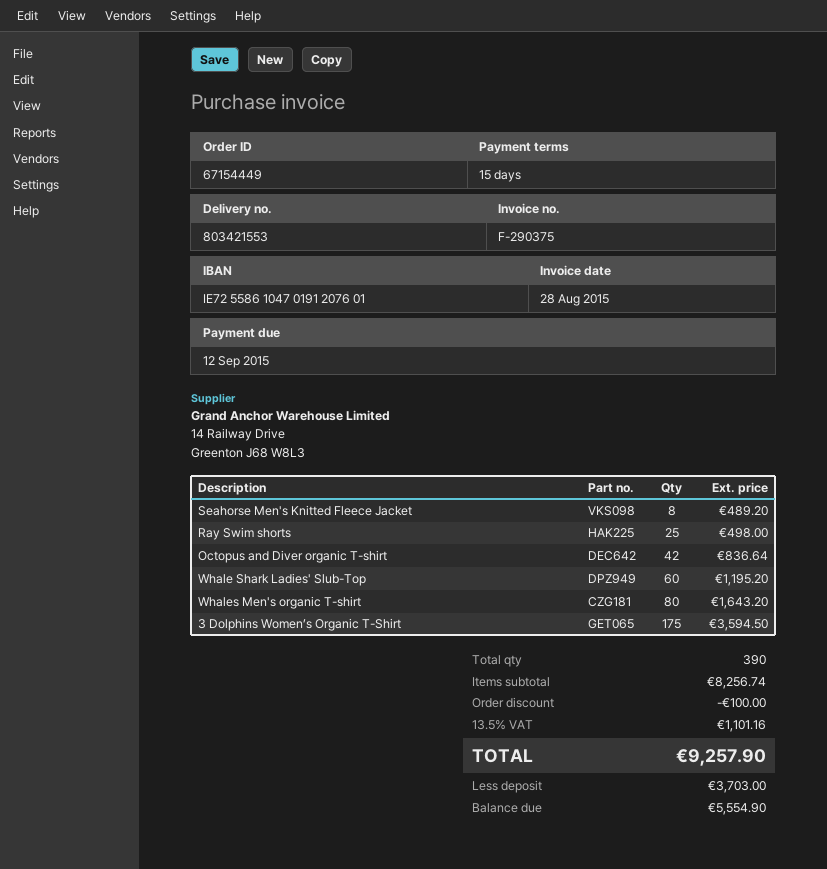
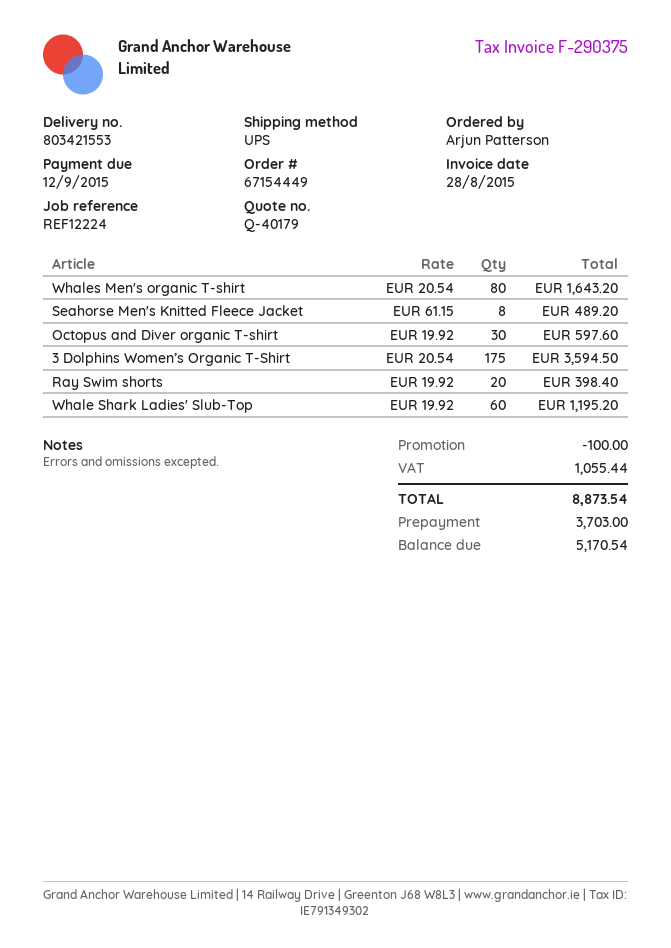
Ray Swim shorts: 25 for 498.00 -> 20 for 398.40
Octopus and Diver organic T-shirt: 42 for 836.64 -> 30 for 597.60
tax: 1101.16 -> 1055.44
total: 9257.90 -> 8873.54
balance: 5554.90 -> 5170.54

